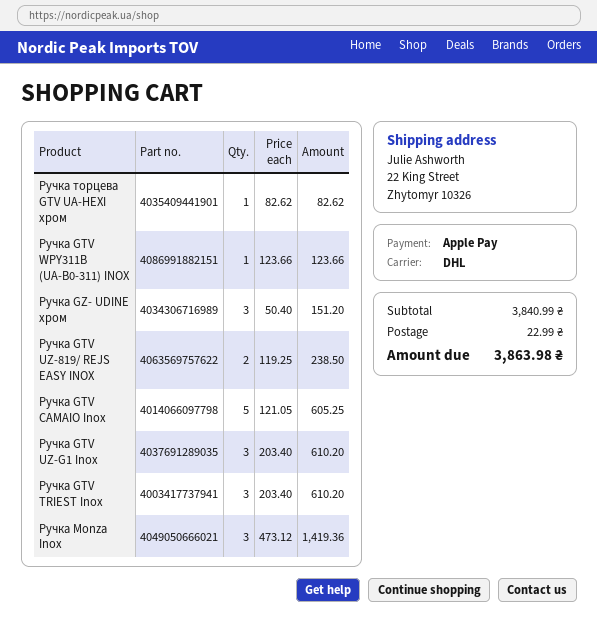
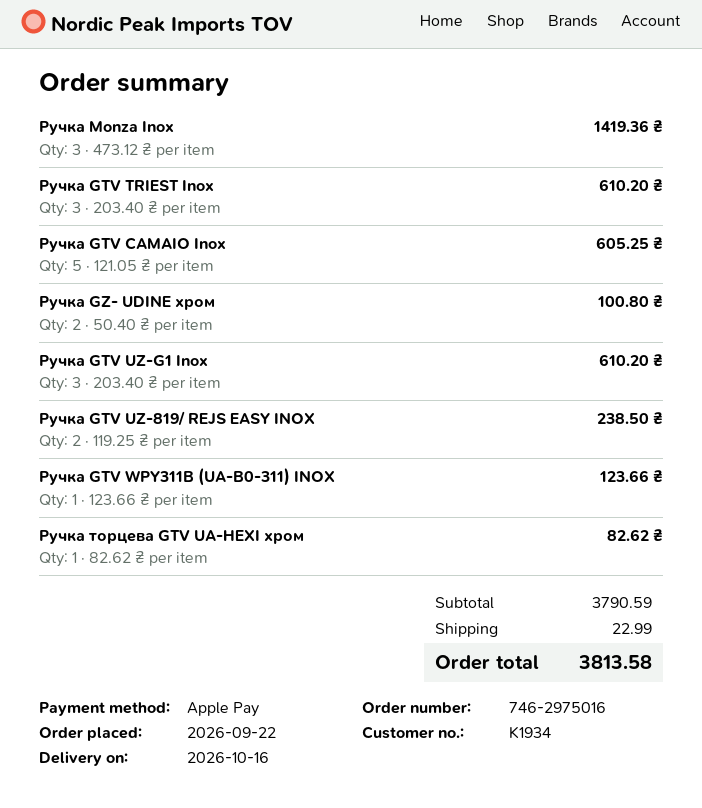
Ручка GZ- UDINE хром: 3 x 50.40 = 151.20 -> 2 x 50.40 = 100.80
subtotal: 3840.99 -> 3790.59
total: 3863.98 -> 3813.58

